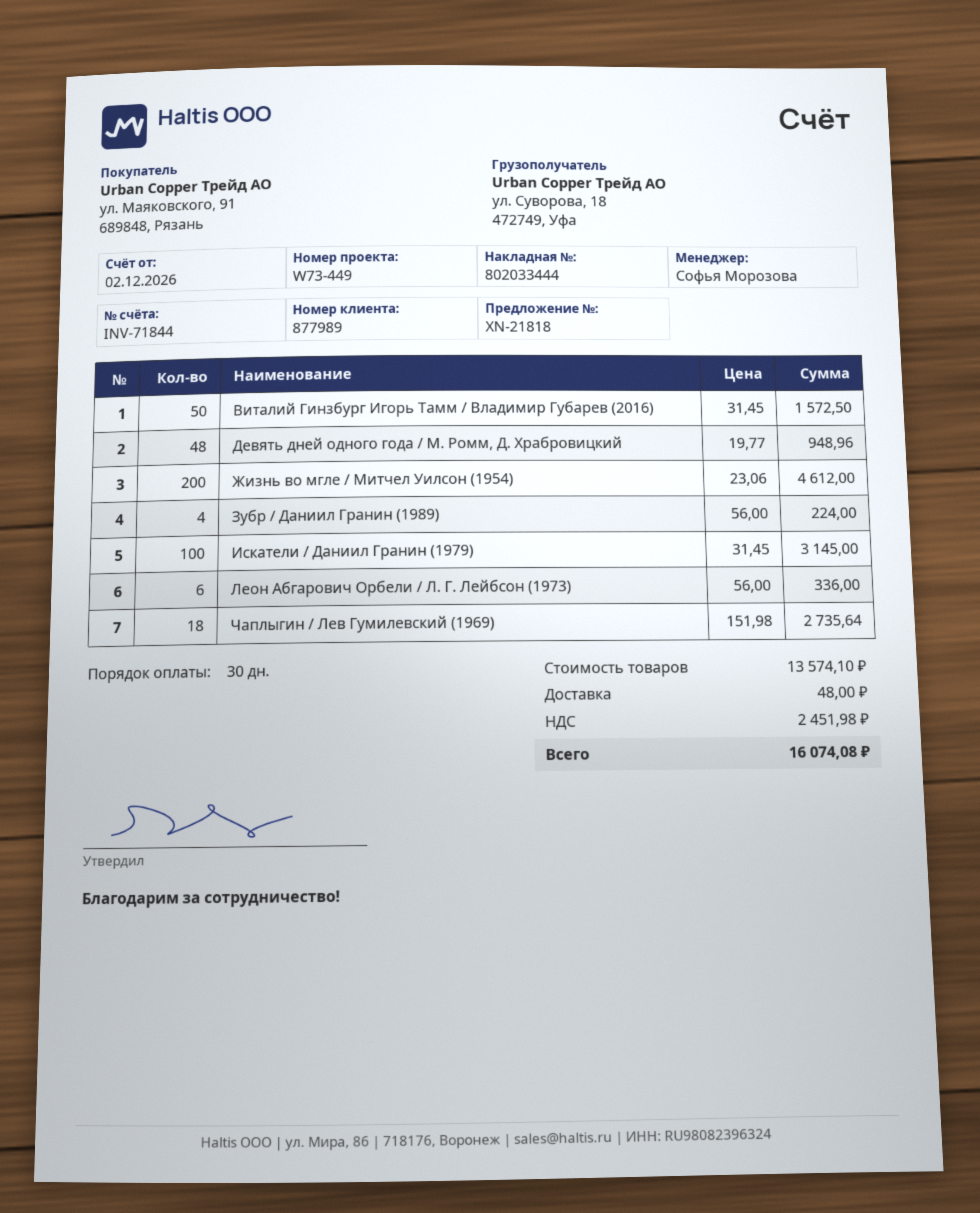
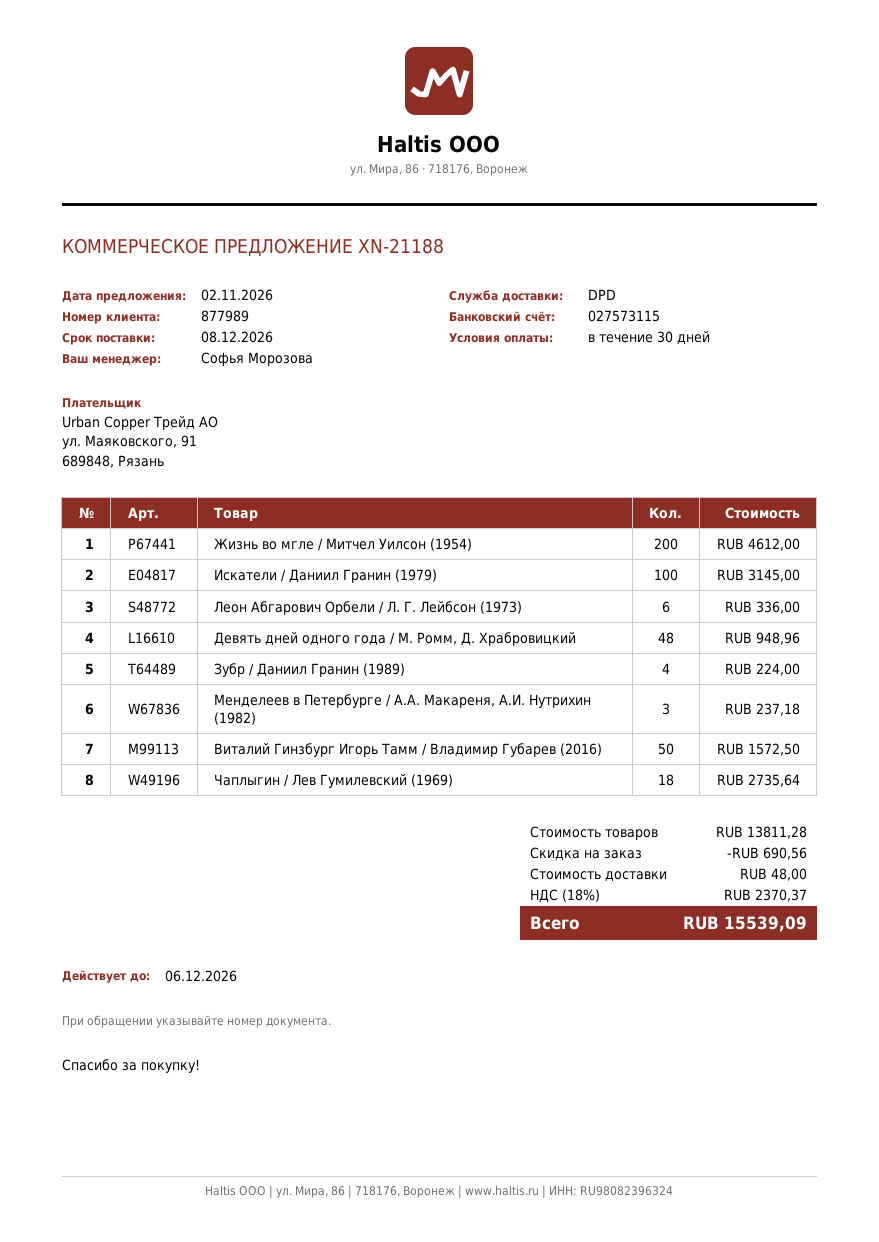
quote number: XN-21818 -> XN-21188
Менделеев в Петербурге / А.А. Макареня, А.И. Нутрихин (1982): none -> 3 for 237.18
subtotal: 13574.10 -> 13811.28
discount: none -> 690.56
tax: 2451.98 -> 2370.37
total: 16074.08 -> 15539.09

